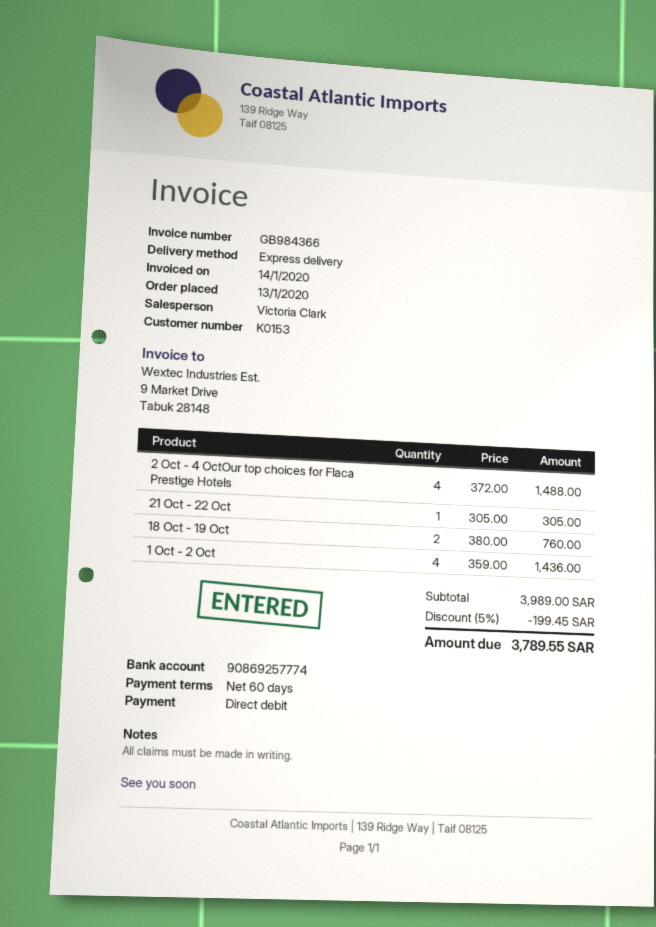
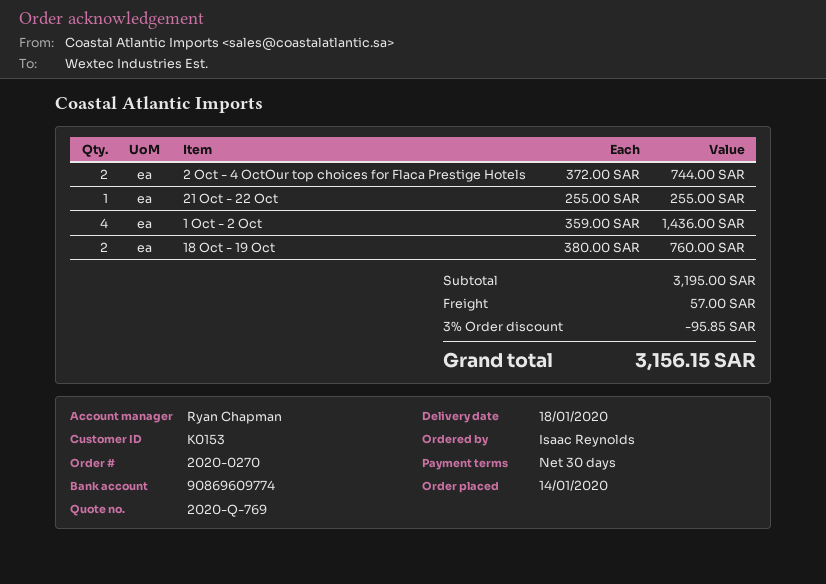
order date: 2020-01-13 -> 2020-01-14
payment terms: 60 days -> 30 days
sales rep: Victoria Clark -> Ryan Chapman
bank account: 90869257774 -> 90869609774
2 Oct - 4 OctOur top choices for Flaca Prestige Hotels: 4 x 372.00 = 1488.00 -> 2 x 372.00 = 744.00
21 Oct - 22 Oct: 1 x 305.00 = 305.00 -> 1 x 255.00 = 255.00
subtotal: 3989.00 -> 3195.00
discount: 5% = 199.45 -> 3% = 95.85
shipping: none -> 57.00
total: 3789.55 -> 3156.15

